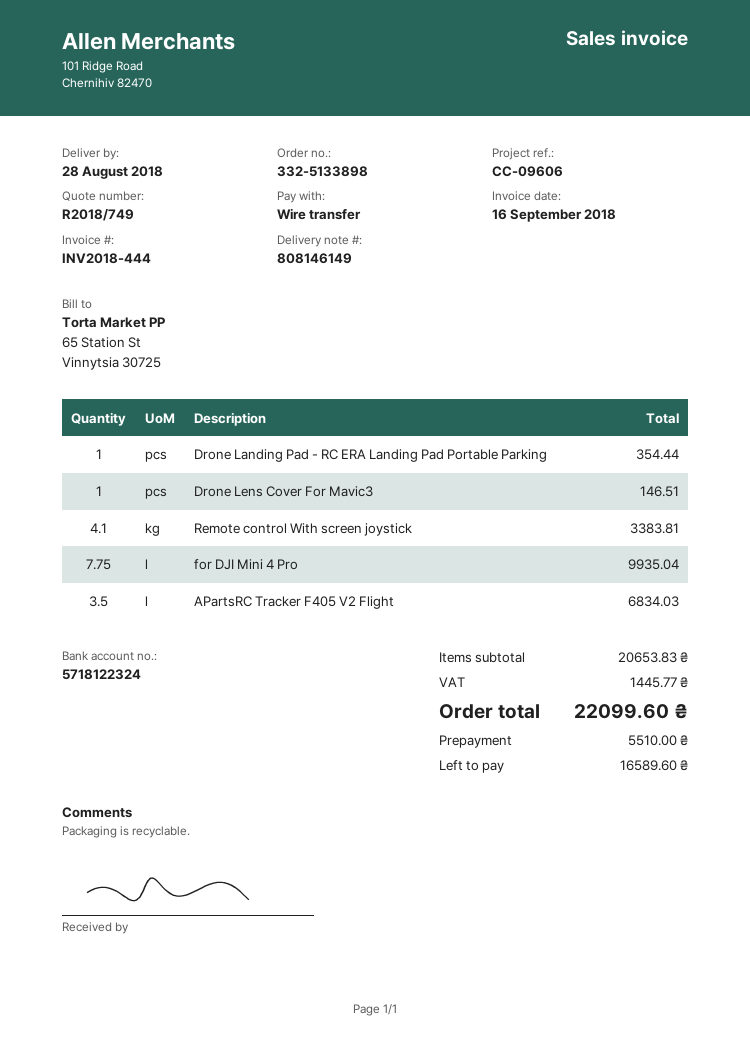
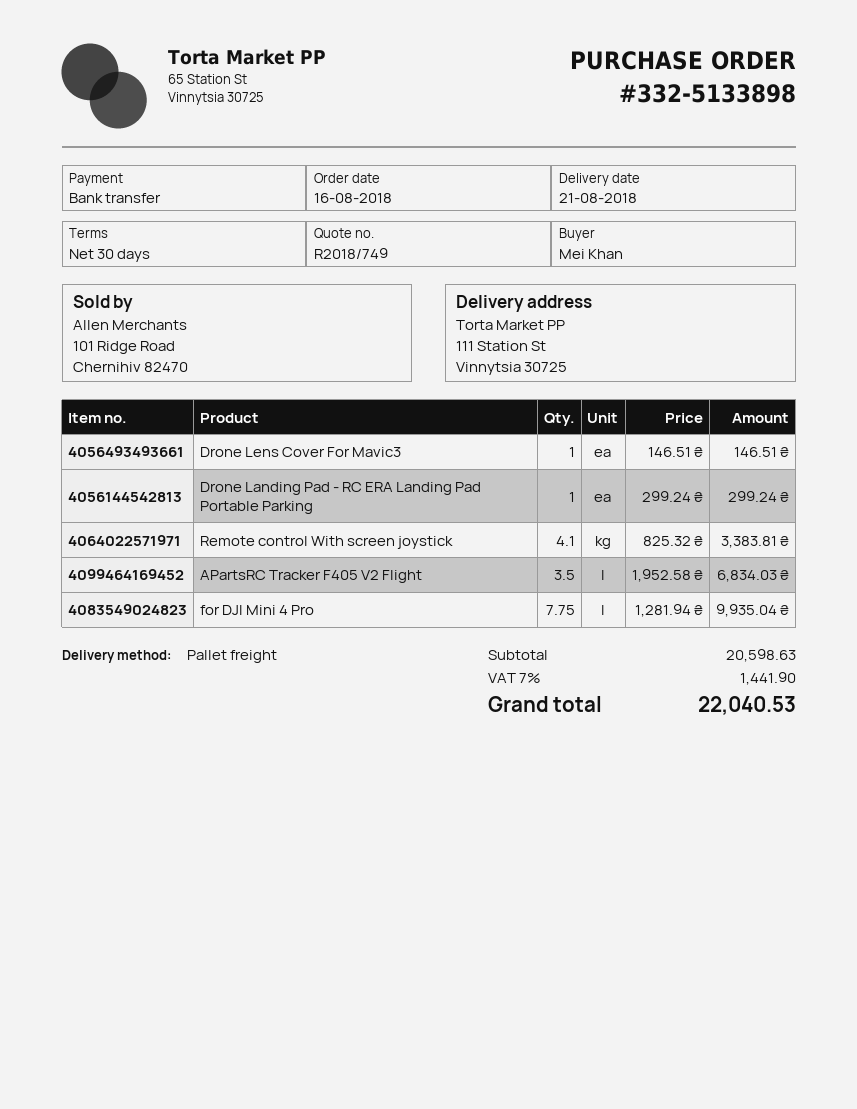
delivery date: 2018-08-28 -> 2018-08-21
Drone Landing Pad - RC ERA Landing Pad Portable Parking: 1 for 354.44 -> 1 for 299.24
subtotal: 20653.83 -> 20598.63
tax: 1445.77 -> 1441.90
total: 22099.60 -> 22040.53

